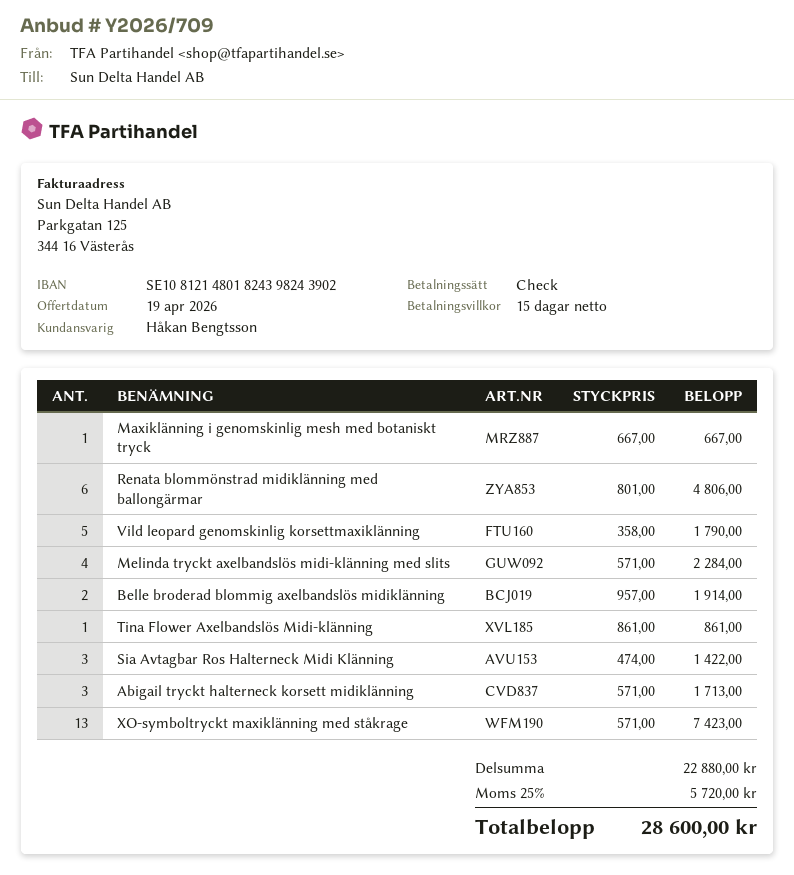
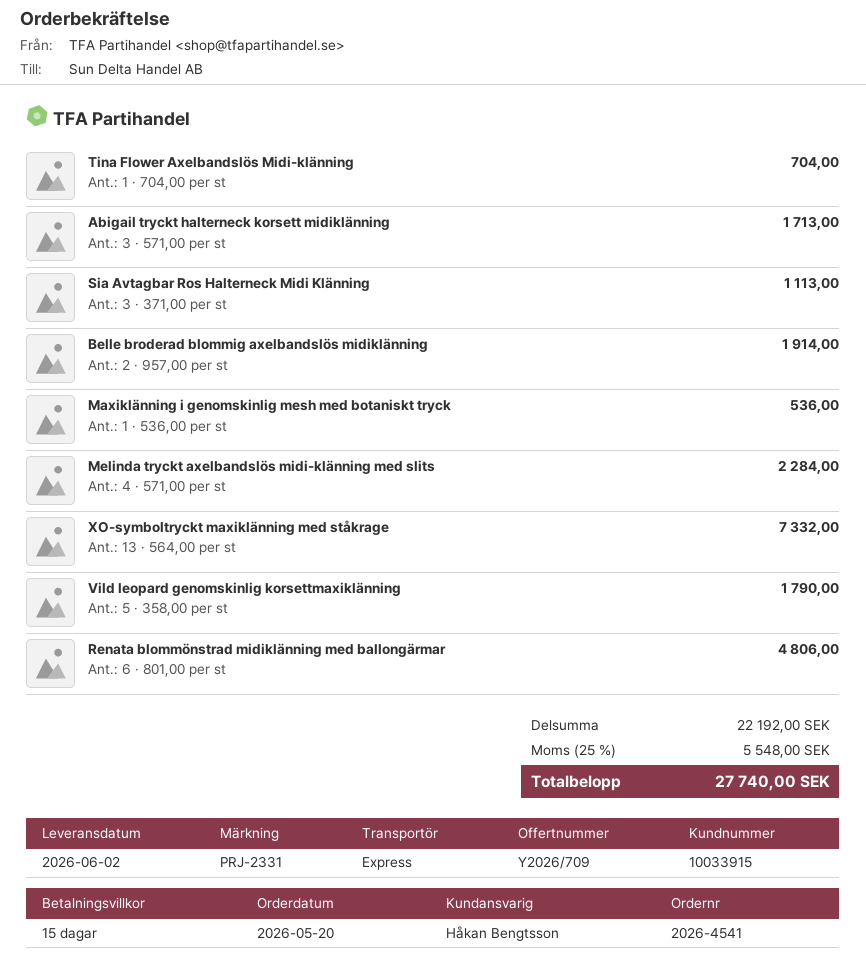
Maxiklänning i genomskinlig mesh med botaniskt tryck: 1 x 667.00 = 667.00 -> 1 x 536.00 = 536.00
Tina Flower Axelbandslös Midi-klänning: 1 x 861.00 = 861.00 -> 1 x 704.00 = 704.00
Sia Avtagbar Ros Halterneck Midi Klänning: 3 x 474.00 = 1422.00 -> 3 x 371.00 = 1113.00
XO-symboltryckt maxiklänning med ståkrage: 13 x 571.00 = 7423.00 -> 13 x 564.00 = 7332.00
subtotal: 22880.00 -> 22192.00
tax: 25% = 5720.00 -> 25% = 5548.00
total: 28600.00 -> 27740.00

